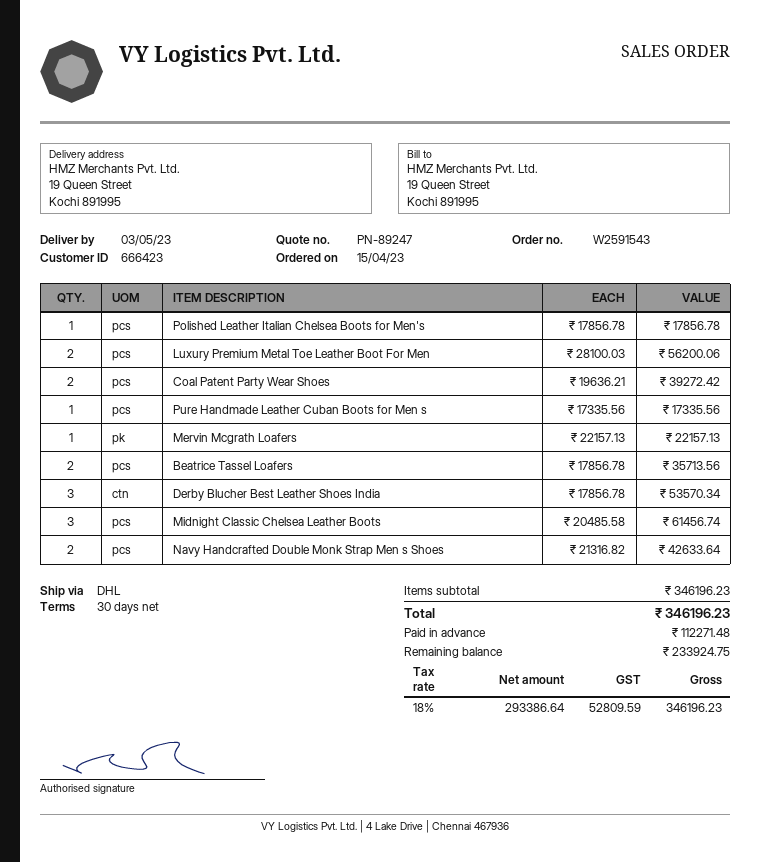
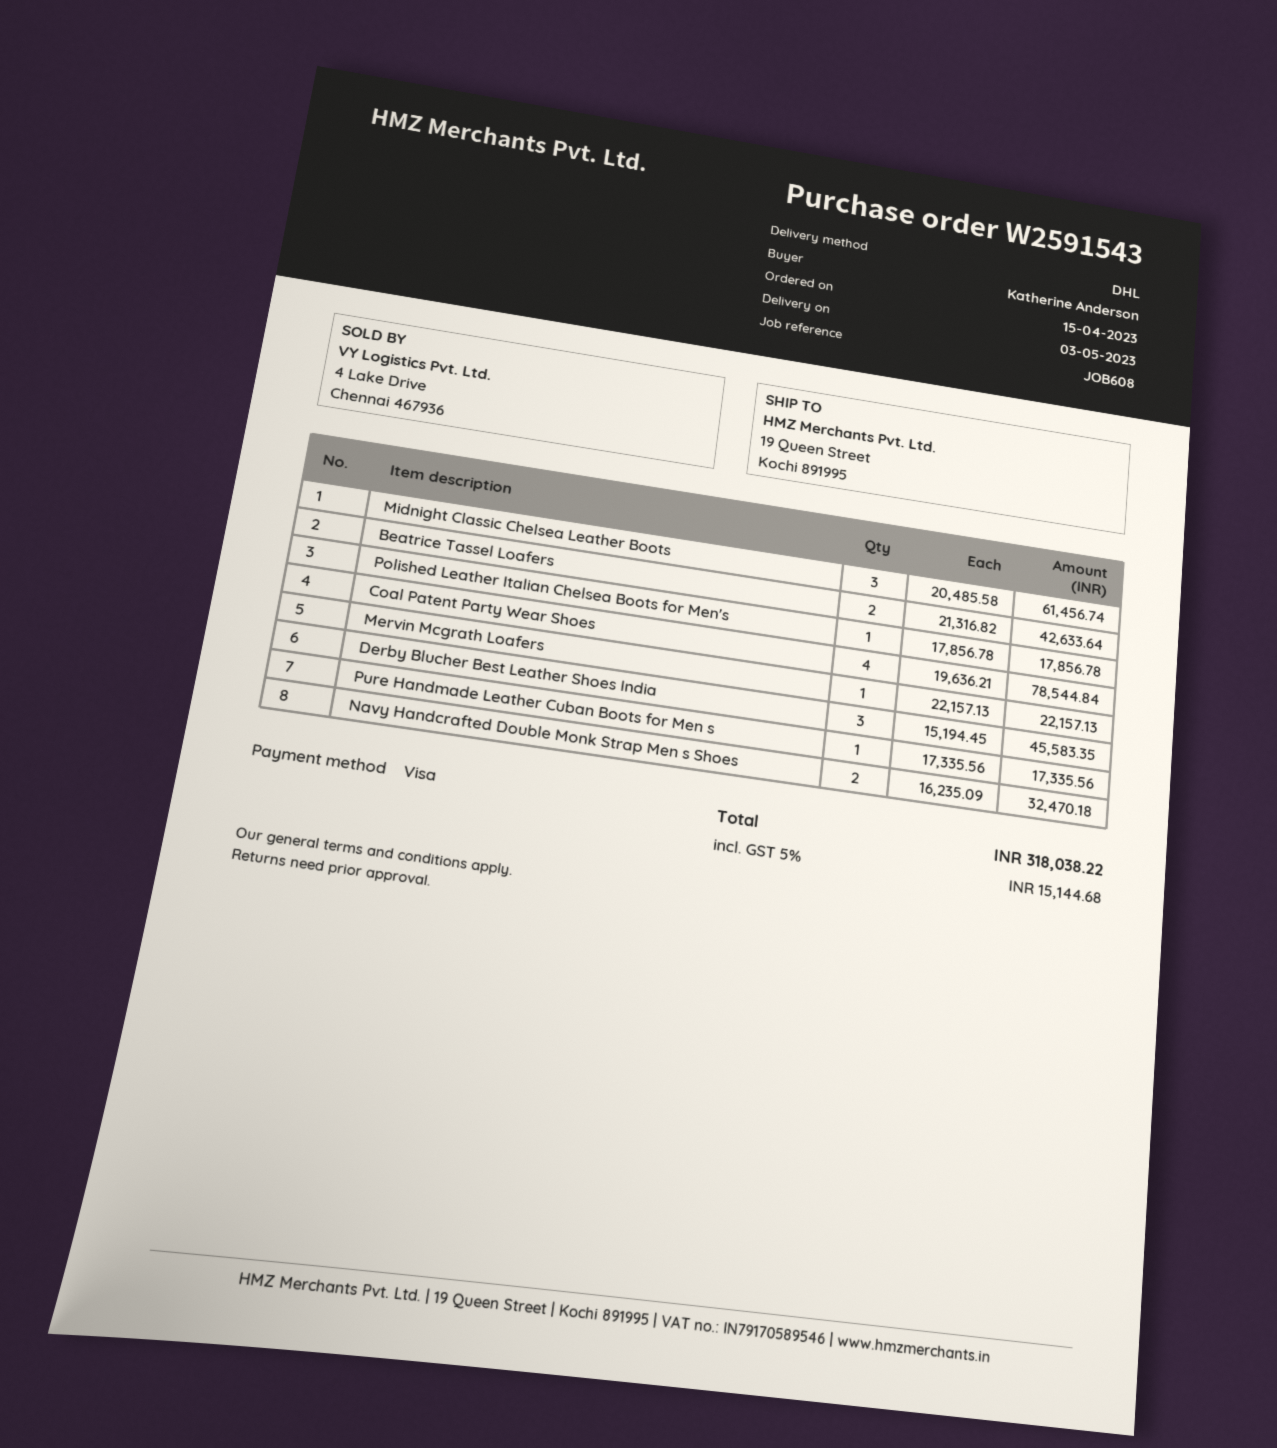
Luxury Premium Metal Toe Leather Boot For Men: 2 x 28100.03 = 56200.06 -> none
Coal Patent Party Wear Shoes: 2 x 19636.21 = 39272.42 -> 4 x 19636.21 = 78544.84
Beatrice Tassel Loafers: 2 x 17856.78 = 35713.56 -> 2 x 21316.82 = 42633.64
Derby Blucher Best Leather Shoes India: 3 x 17856.78 = 53570.34 -> 3 x 15194.45 = 45583.35
Navy Handcrafted Double Monk Strap Men s Shoes: 2 x 21316.82 = 42633.64 -> 2 x 16235.09 = 32470.18
tax: 18% = 52809.59 -> 5% = 15144.68
total: 346196.23 -> 318038.22

